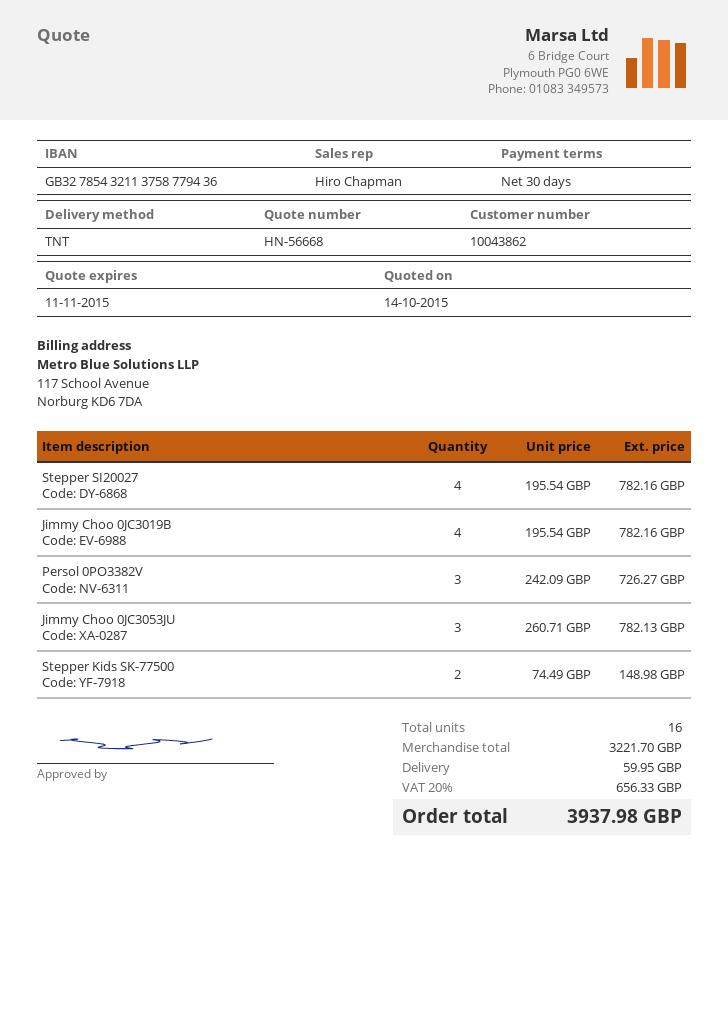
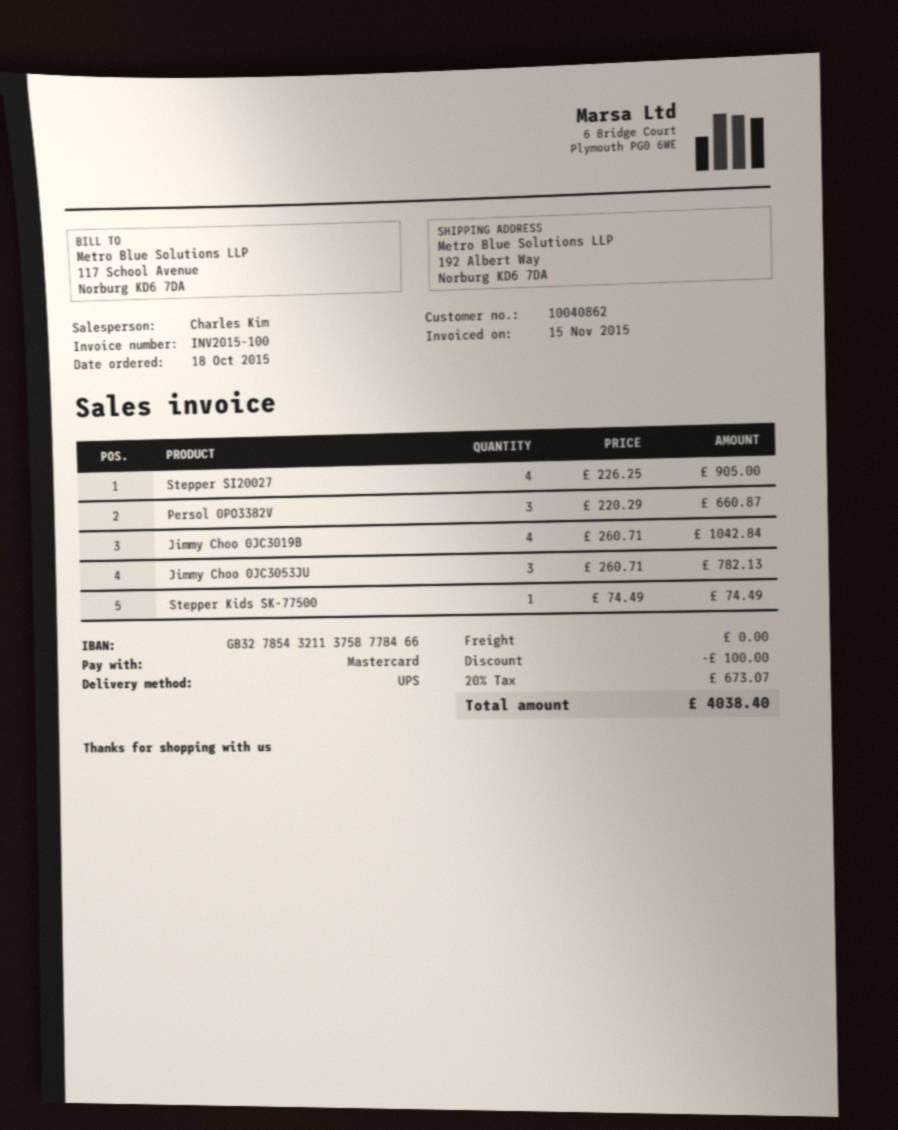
customer number: 10043862 -> 10040862
sales rep: Hiro Chapman -> Charles Kim
bank account: GB32785432113758779436 -> GB32785432113758778466
shipping method: TNT -> UPS
Stepper SI20027: 4 x 195.54 = 782.16 -> 4 x 226.25 = 905.00
Jimmy Choo 0JC3019B: 4 x 195.54 = 782.16 -> 4 x 260.71 = 1042.84
Persol 0PO3382V: 3 x 242.09 = 726.27 -> 3 x 220.29 = 660.87
Stepper Kids SK-77500: 2 x 74.49 = 148.98 -> 1 x 74.49 = 74.49
discount: none -> 100.00
shipping: 59.95 -> 0.00
tax: 20% = 656.33 -> 20% = 673.07
total: 3937.98 -> 4038.40

